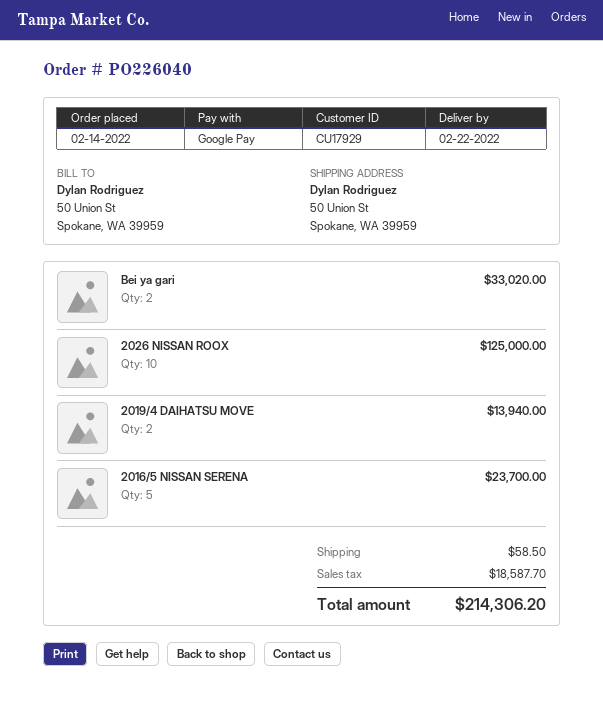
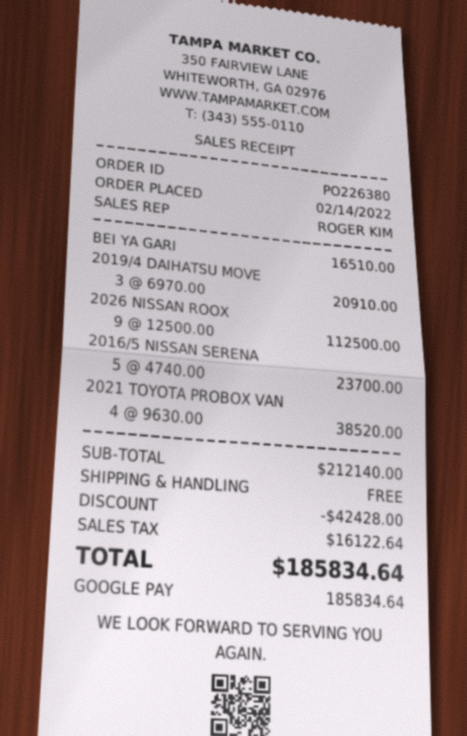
order number: PO226040 -> PO226380
Bei ya gari: 2 for 33020.00 -> 1 for 16510.00
2026 NISSAN ROOX: 10 for 125000.00 -> 9 for 112500.00
2019/4 DAIHATSU MOVE: 2 for 13940.00 -> 3 for 20910.00
2021 TOYOTA PROBOX VAN: none -> 4 for 38520.00
discount: none -> 42428.00
shipping: 58.50 -> 0.00
tax: 18587.70 -> 16122.64
total: 214306.20 -> 185834.64

